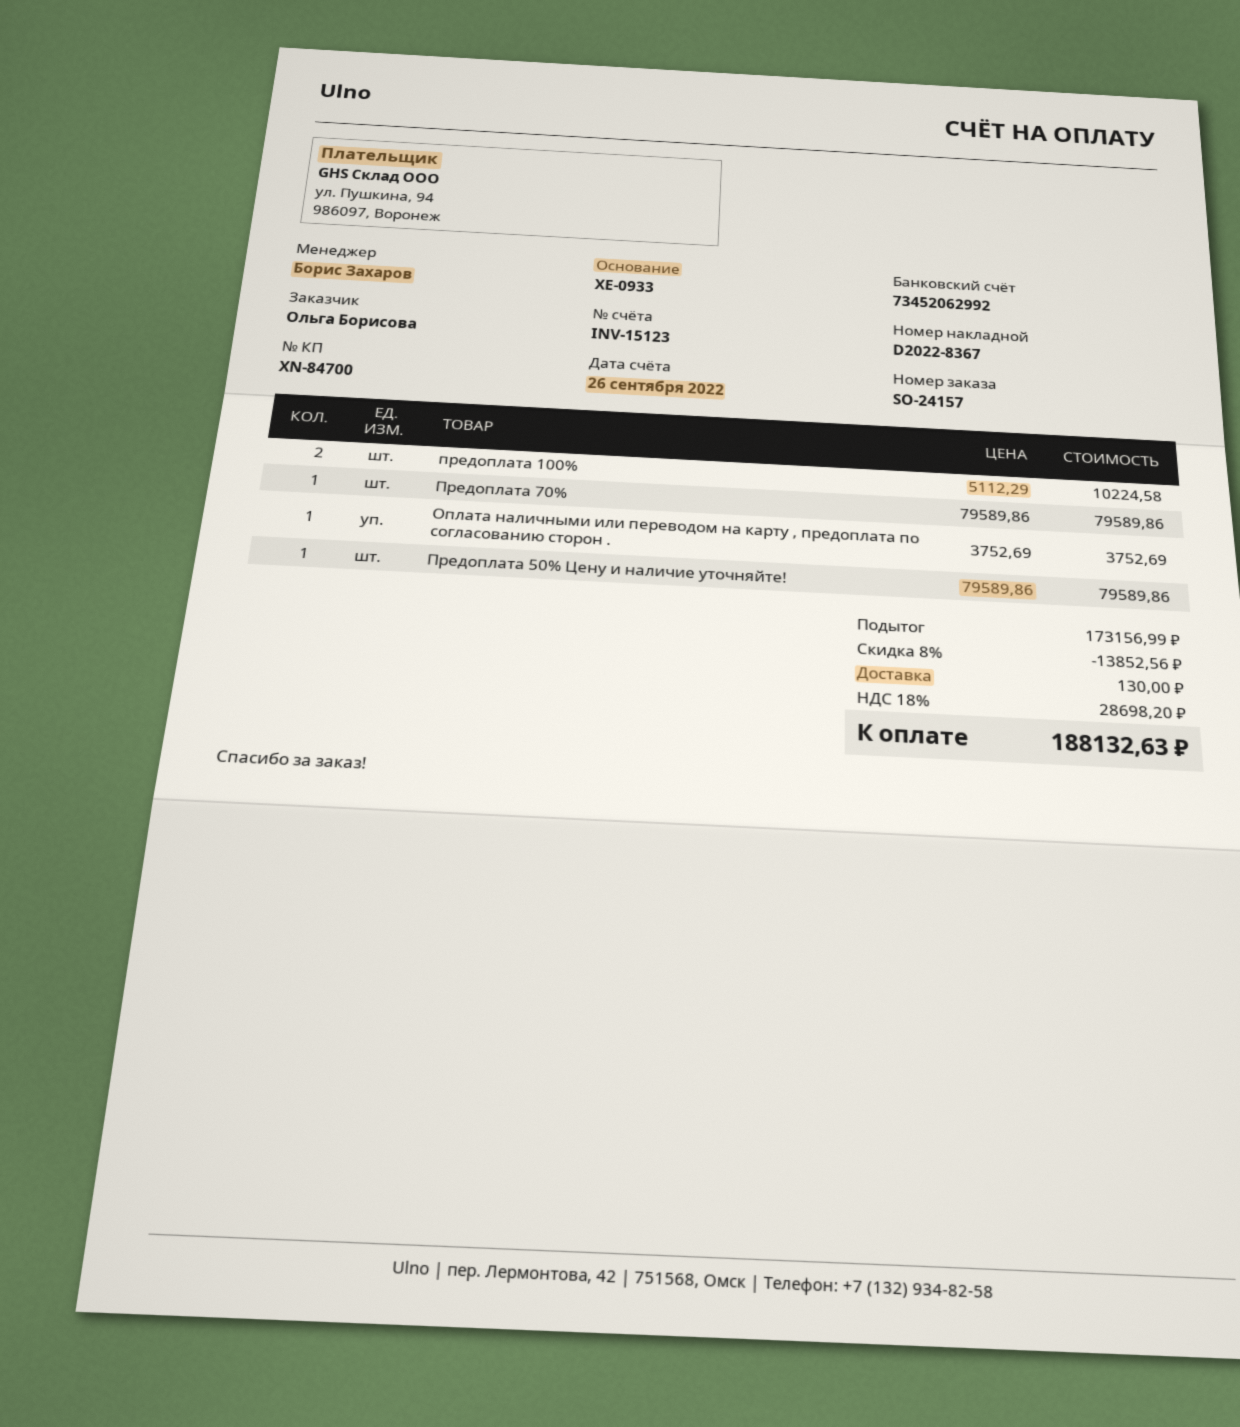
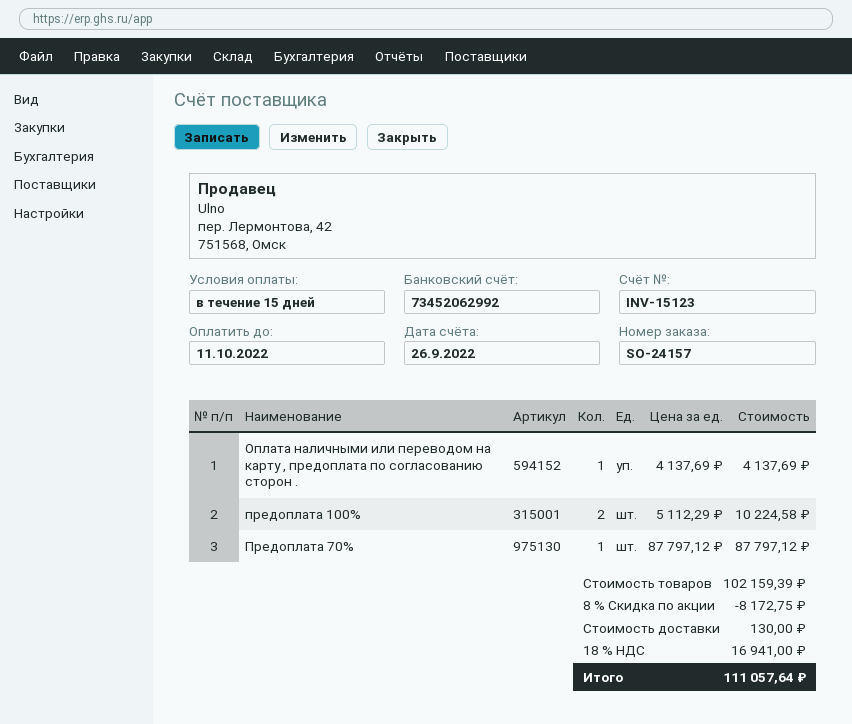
Предоплата 70%: 1 x 79589.86 = 79589.86 -> 1 x 87797.12 = 87797.12
Оплата наличными или переводом на карту , предоплата по согласованию сторон .: 1 x 3752.69 = 3752.69 -> 1 x 4137.69 = 4137.69
Предоплата 50% Цену и наличие уточняйте!: 1 x 79589.86 = 79589.86 -> none
subtotal: 173156.99 -> 102159.39
discount: 8% = 13852.56 -> 8% = 8172.75
tax: 18% = 28698.20 -> 18% = 16941.00
total: 188132.63 -> 111057.64

